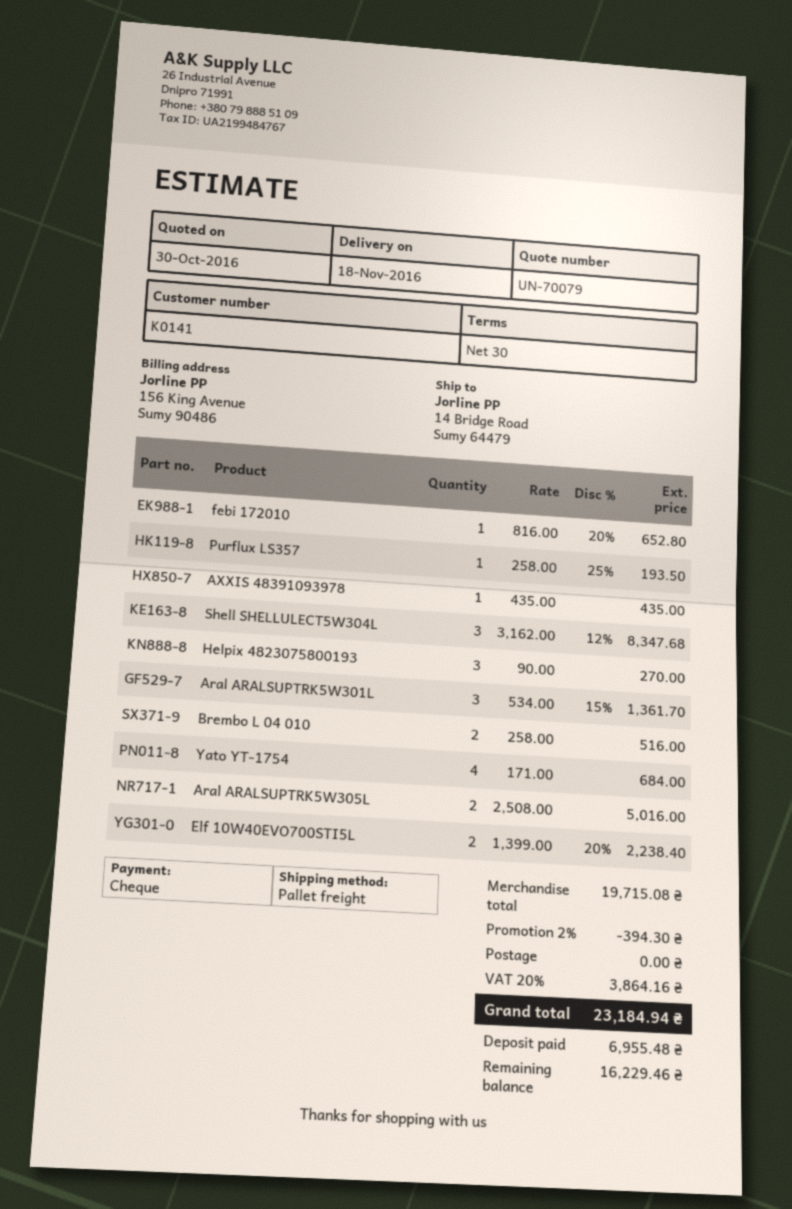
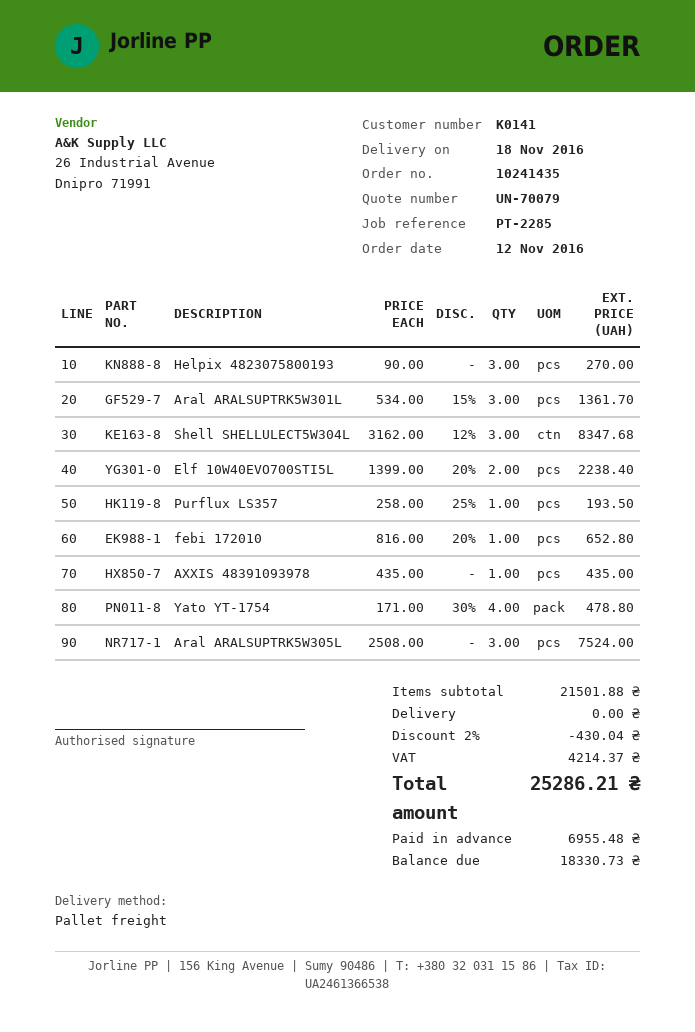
Brembo L 04 010: 2 x 258.00 = 516.00 -> none
Yato YT-1754: 4 x 171.00 = 684.00 -> 4 x 171.00 - 30% = 478.80
Aral ARALSUPTRK5W305L: 2 x 2508.00 = 5016.00 -> 3 x 2508.00 = 7524.00
subtotal: 19715.08 -> 21501.88
discount: 2% = 394.30 -> 2% = 430.04
tax: 3864.16 -> 4214.37
total: 23184.94 -> 25286.21
balance: 16229.46 -> 18330.73

